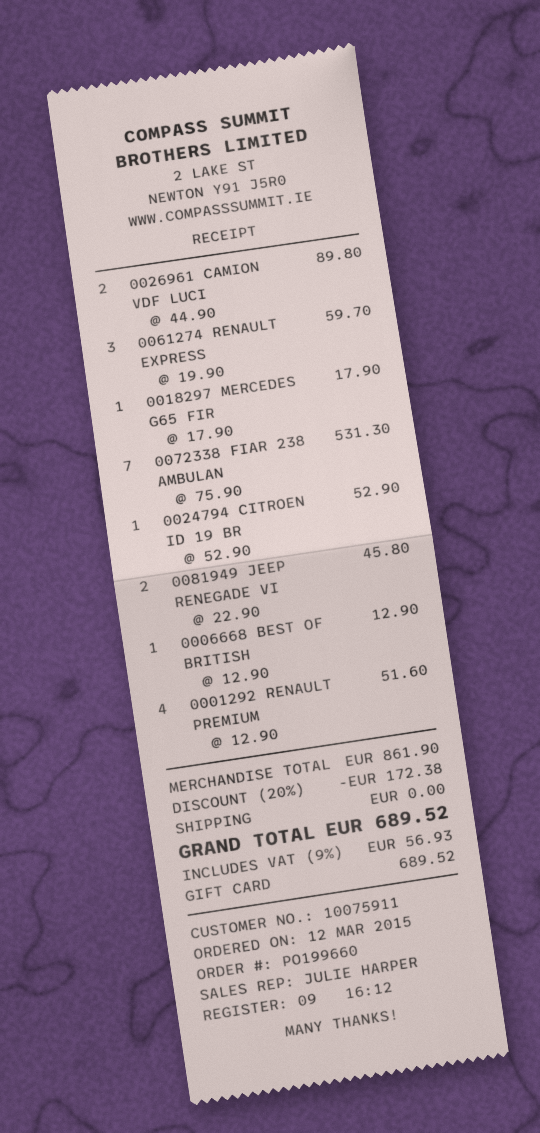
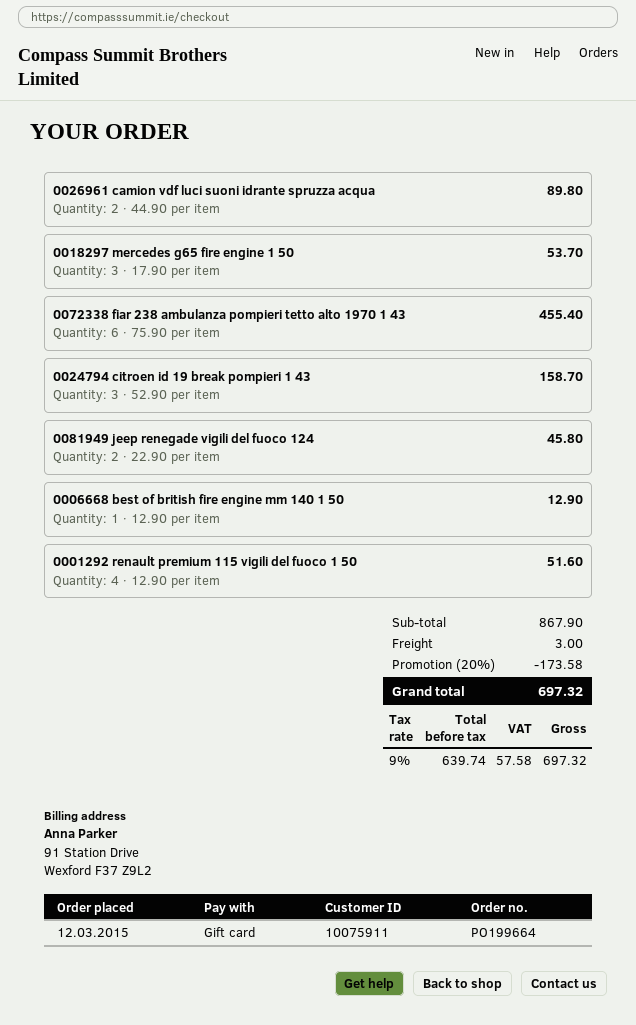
order number: PO199660 -> PO199664
0061274 RENAULT EXPRESS: 3 x 19.90 = 59.70 -> none
0018297 MERCEDES G65 FIR: 1 x 17.90 = 17.90 -> 3 x 17.90 = 53.70
0072338 FIAR 238 AMBULAN: 7 x 75.90 = 531.30 -> 6 x 75.90 = 455.40
0024794 CITROEN ID 19 BR: 1 x 52.90 = 52.90 -> 3 x 52.90 = 158.70
subtotal: 861.90 -> 867.90
discount: 20% = 172.38 -> 20% = 173.58
shipping: 0.00 -> 3.00
tax: 9% = 56.93 -> 9% = 57.58
total: 689.52 -> 697.32

